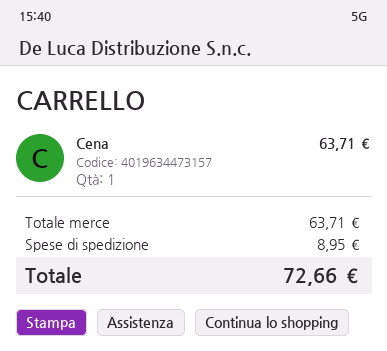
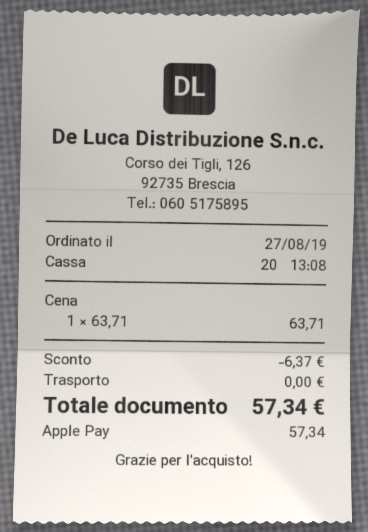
discount: none -> 6.37
shipping: 8.95 -> 0.00
total: 72.66 -> 57.34

